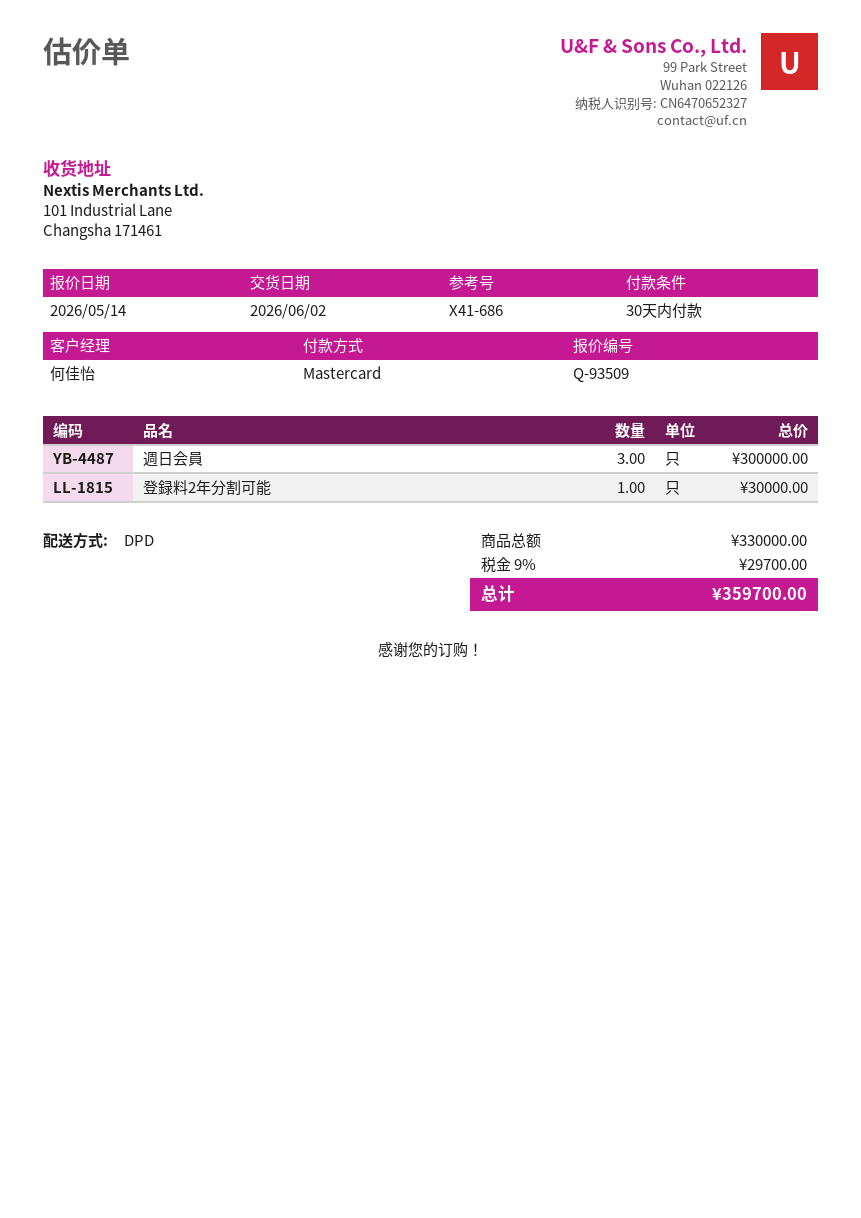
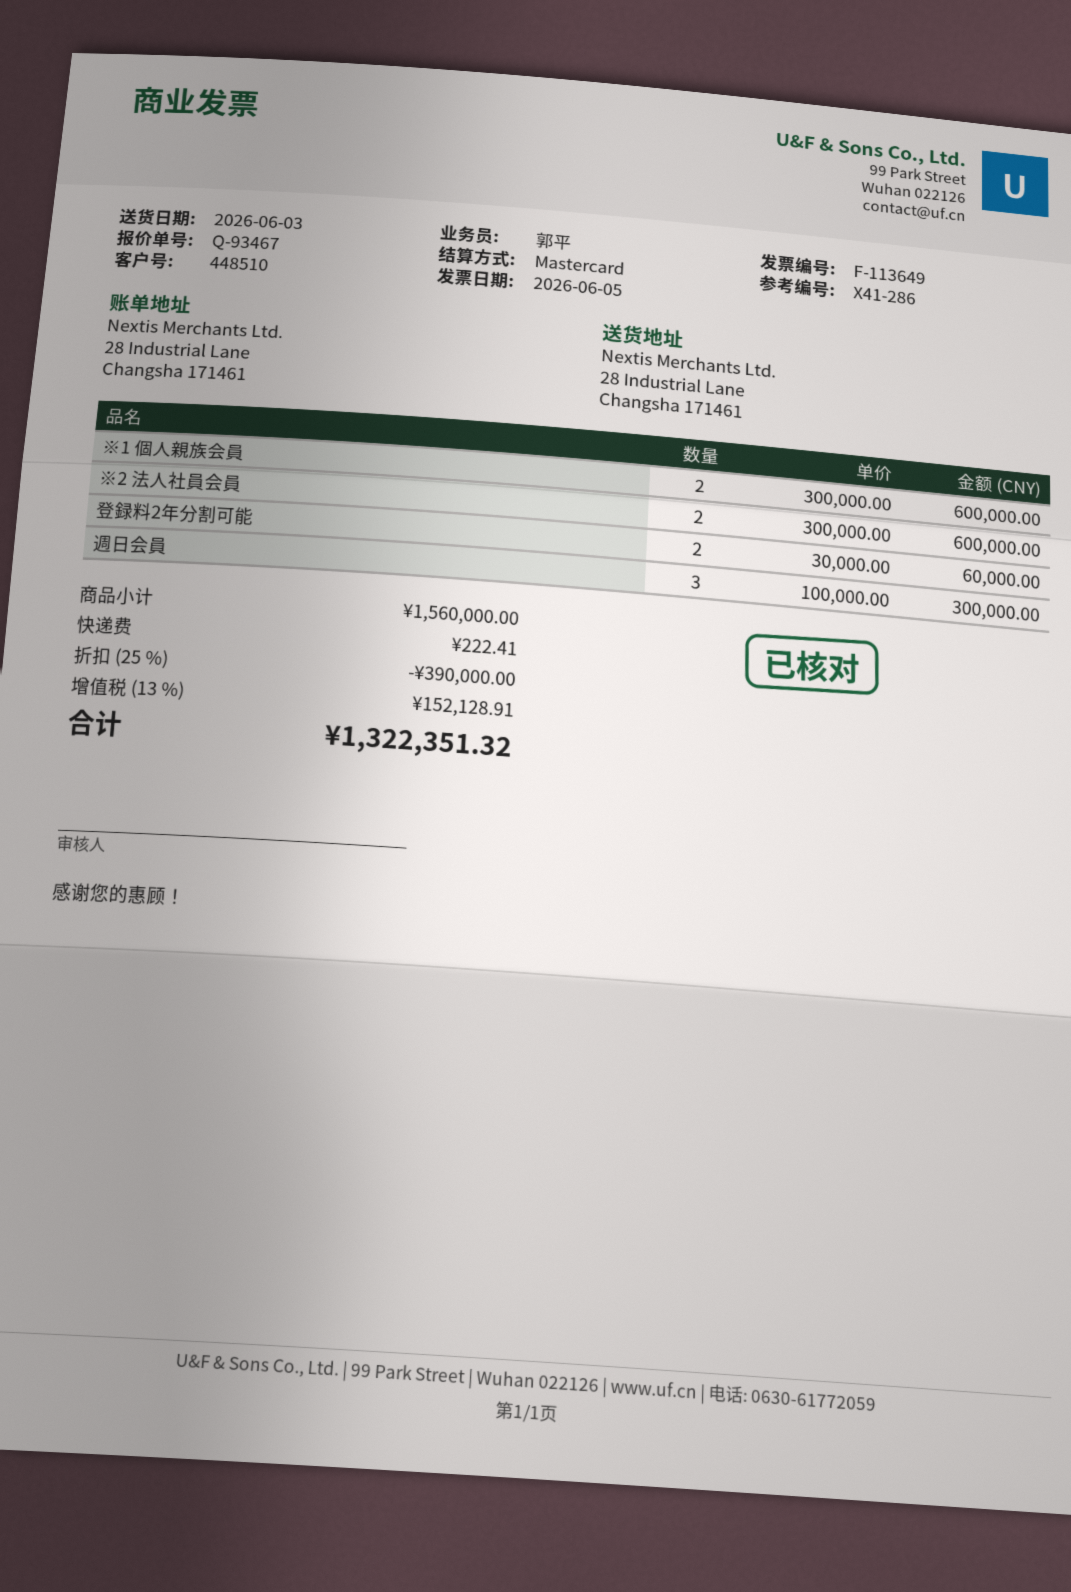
quote number: Q-93509 -> Q-93467
delivery date: 2026-06-02 -> 2026-06-03
reference: X41-686 -> X41-286
sales rep: 何佳怡 -> 郭平
ship to: 101 Industrial Lane, Changsha 171461 -> 28 Industrial Lane, Changsha 171461
登録料2年分割可能: 1 for 30000.00 -> 2 for 60000.00
※1 個人親族会員: none -> 2 for 600000.00
※2 法人社員会員: none -> 2 for 600000.00
subtotal: 330000.00 -> 1560000.00
discount: none -> 25% = 390000.00
shipping: none -> 222.41
tax: 9% = 29700.00 -> 13% = 152128.91
total: 359700.00 -> 1322351.32

